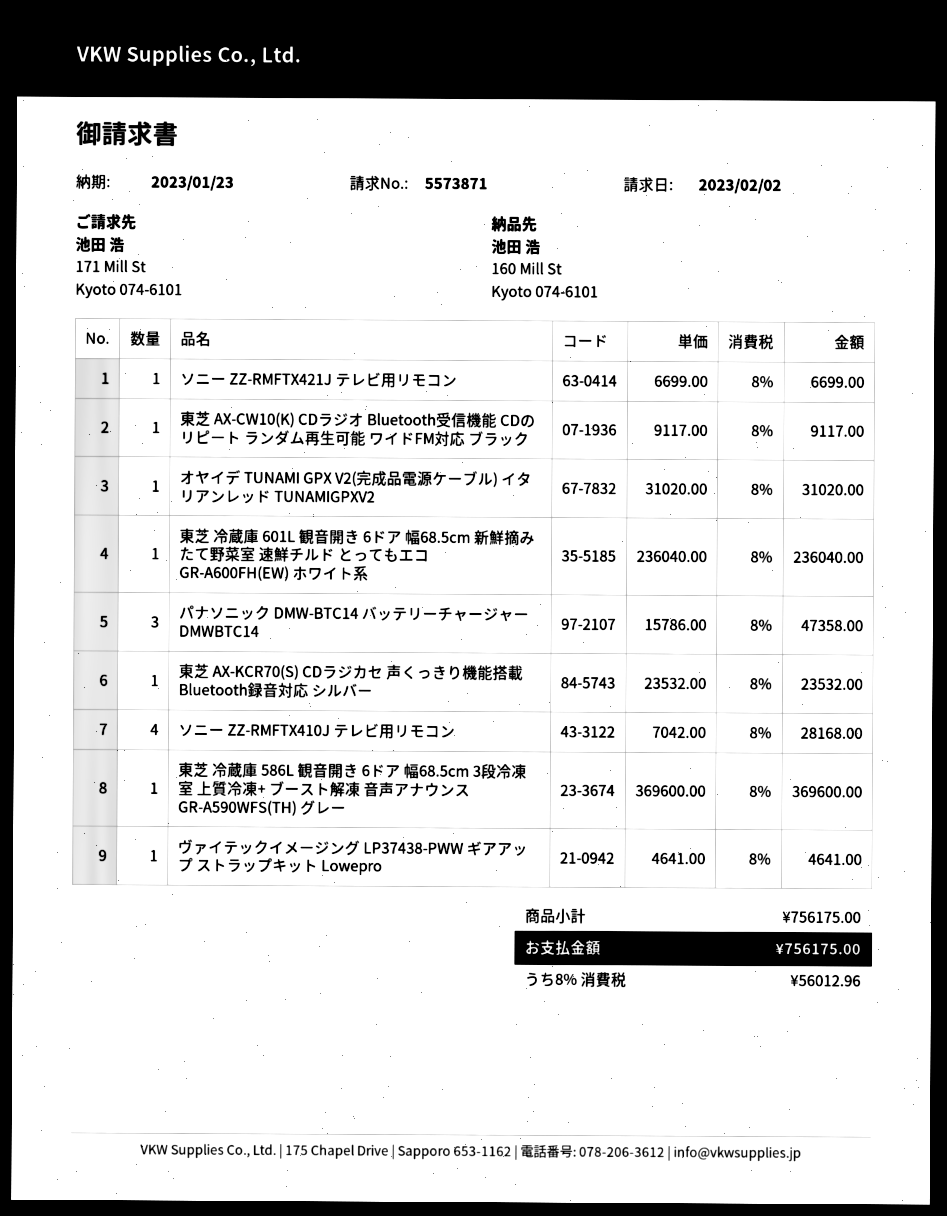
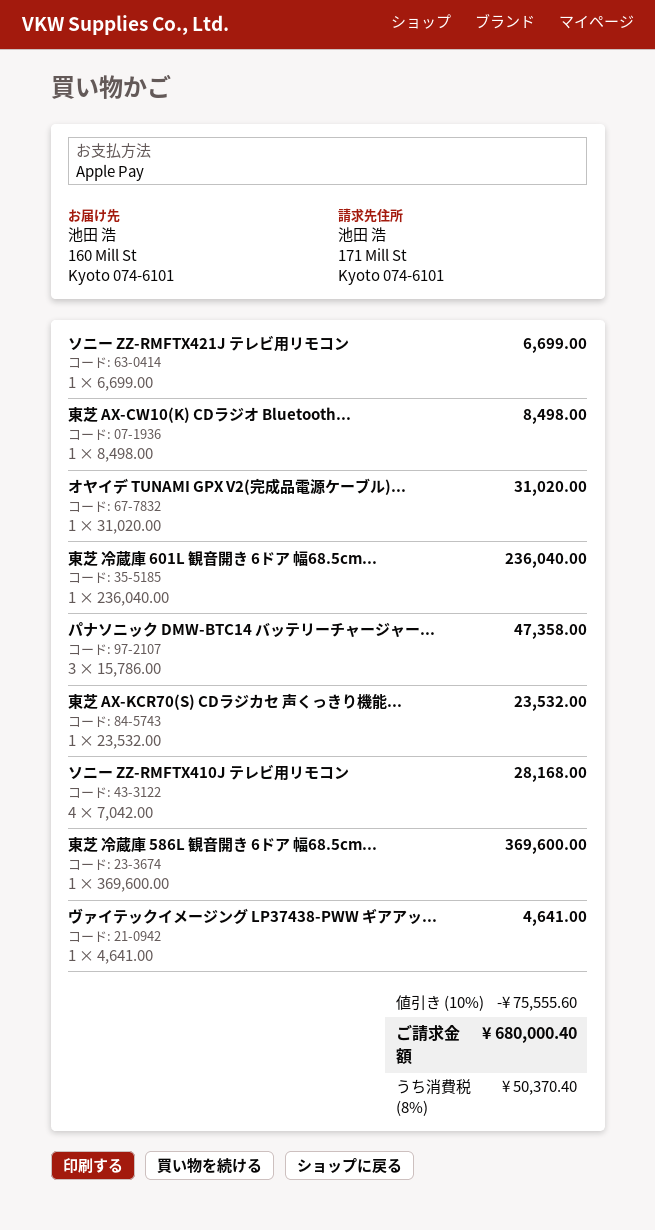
東芝 AX-CW10(K) CDラジオ Bluetooth受信機能 CDのリピート ランダム再生可能 ワイドFM対応 ブラック: 1 x 9117.00 = 9117.00 -> 1 x 8498.00 = 8498.00
discount: none -> 10% = 75555.60
tax: 8% = 56012.96 -> 8% = 50370.40
total: 756175.00 -> 680000.40

